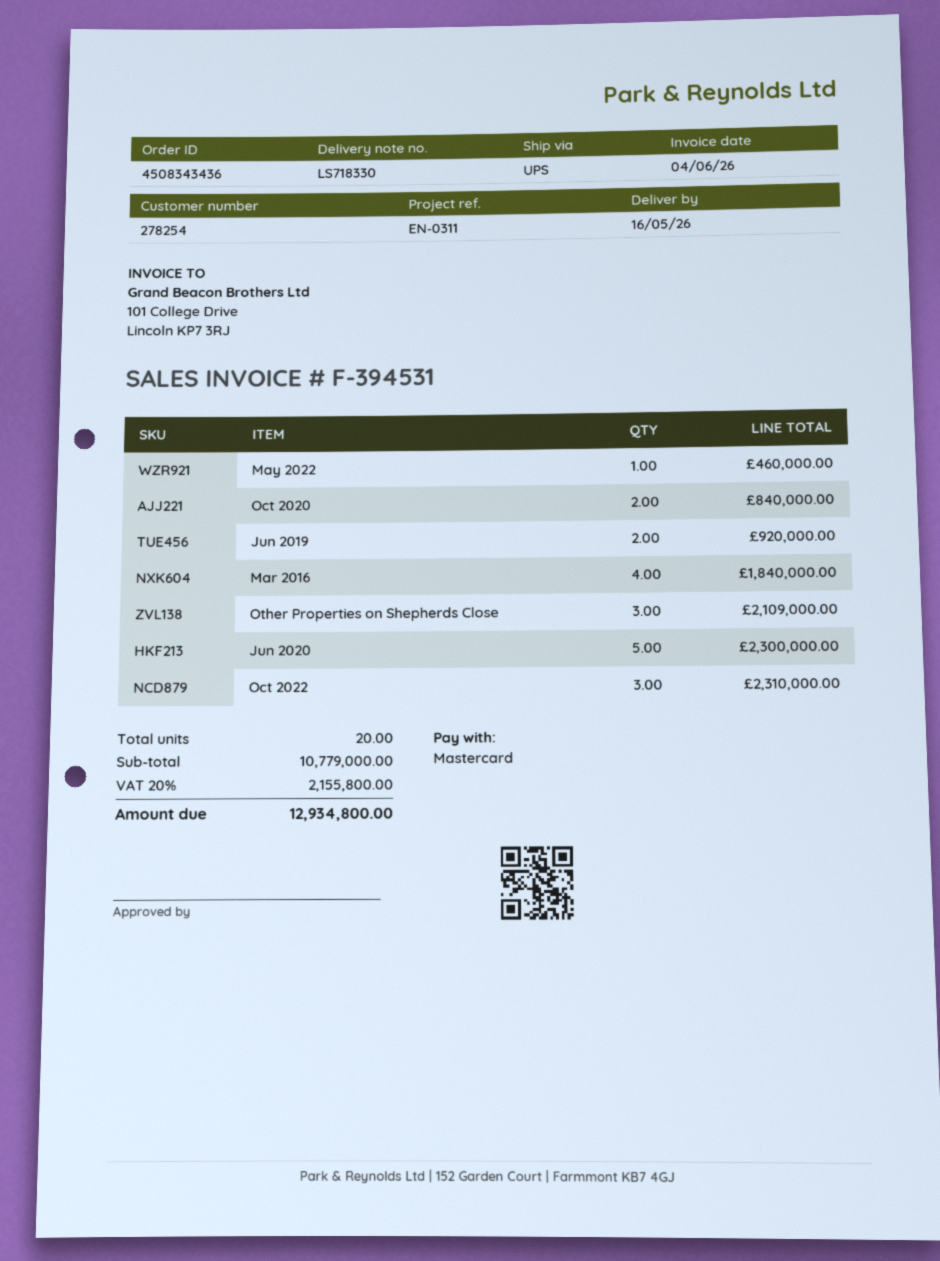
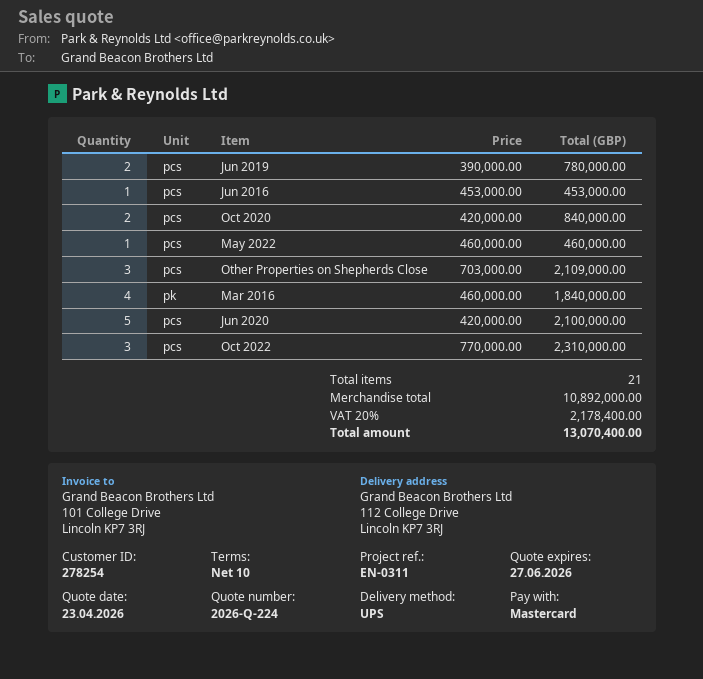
Jun 2019: 2 for 920000.00 -> 2 for 780000.00
Jun 2020: 5 for 2300000.00 -> 5 for 2100000.00
Jun 2016: none -> 1 for 453000.00
total quantity: 20 -> 21
subtotal: 10779000.00 -> 10892000.00
tax: 20% = 2155800.00 -> 20% = 2178400.00
total: 12934800.00 -> 13070400.00

